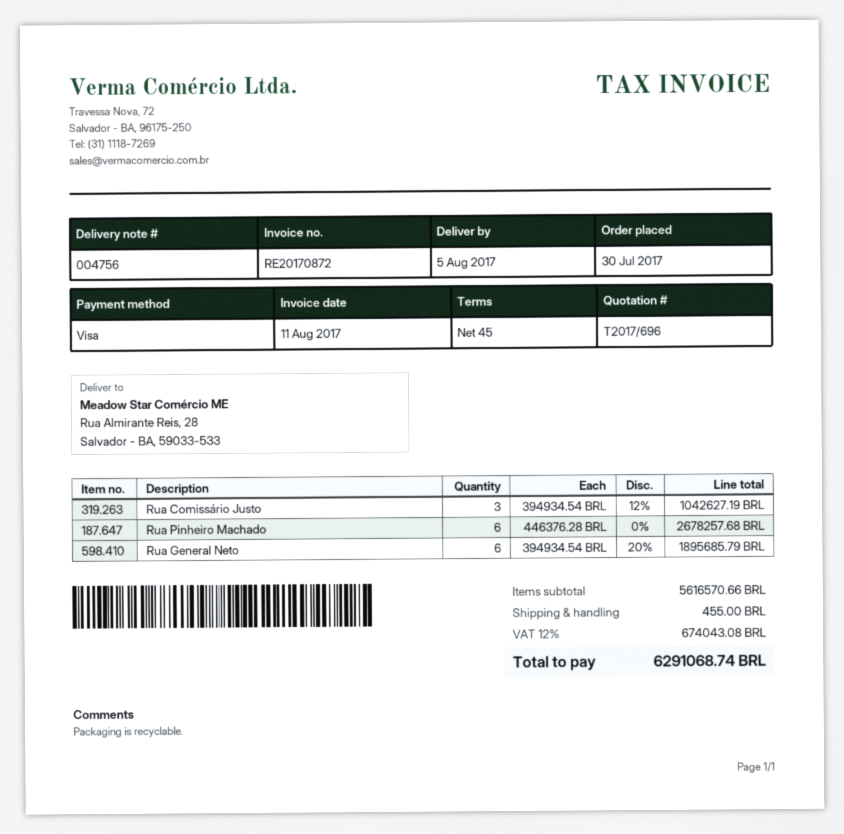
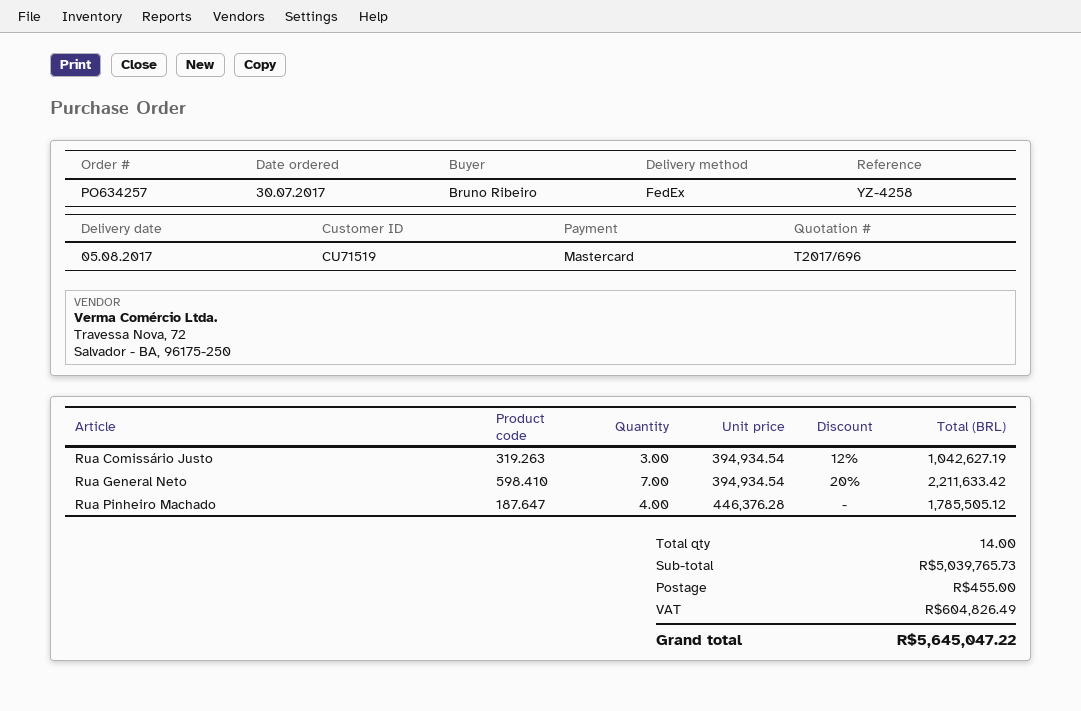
payment method: Visa -> Mastercard
Rua Pinheiro Machado: 6 x 446376.28 = 2678257.68 -> 4 x 446376.28 = 1785505.12
Rua General Neto: 6 x 394934.54 - 20% = 1895685.79 -> 7 x 394934.54 - 20% = 2211633.42
subtotal: 5616570.66 -> 5039765.73
tax: 674043.08 -> 604826.49
total: 6291068.74 -> 5645047.22

